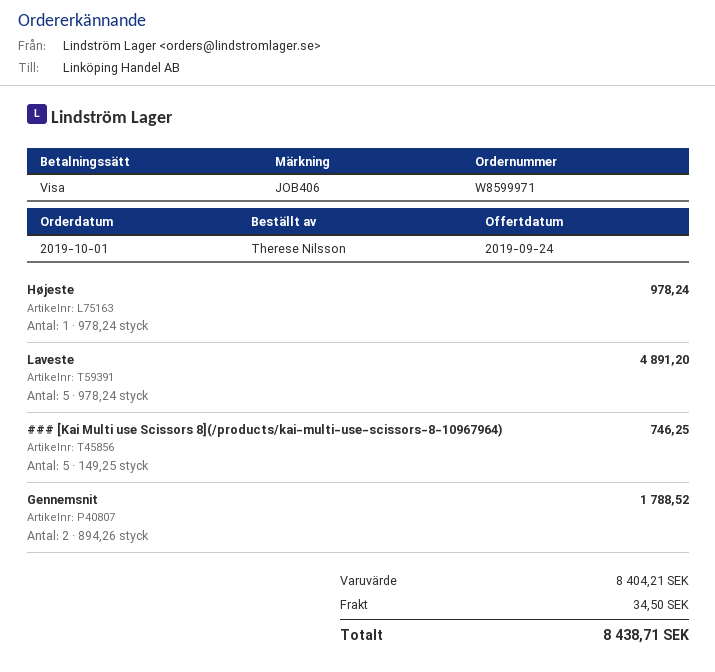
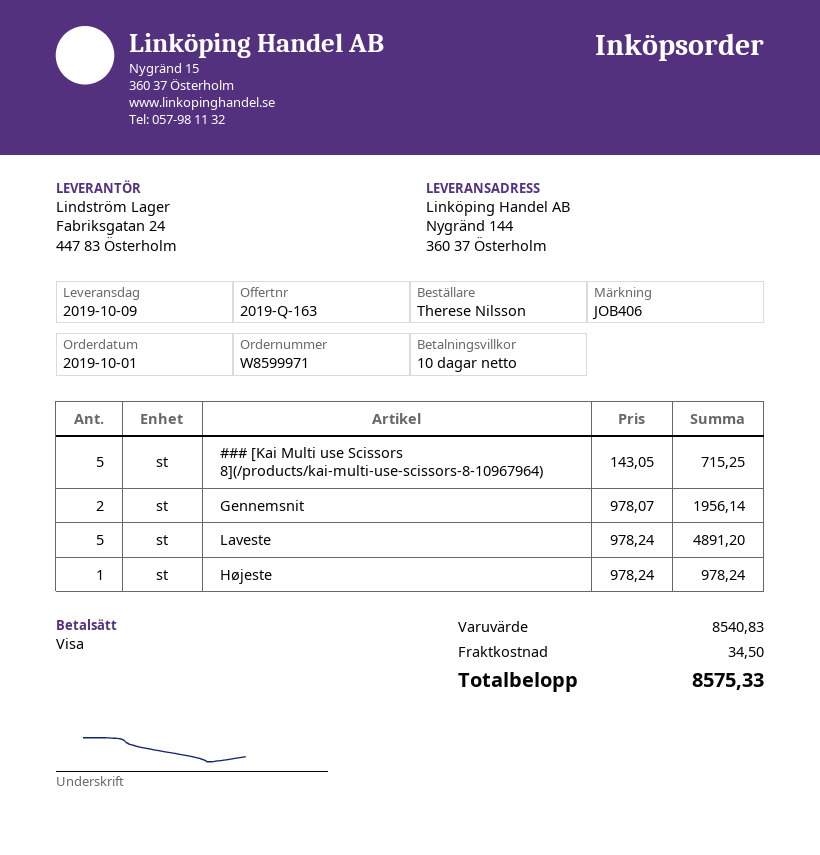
### [Kai Multi use Scissors 8](/products/kai-multi-use-scissors-8-10967964): 5 x 149.25 = 746.25 -> 5 x 143.05 = 715.25
Gennemsnit: 2 x 894.26 = 1788.52 -> 2 x 978.07 = 1956.14
subtotal: 8404.21 -> 8540.83
total: 8438.71 -> 8575.33

